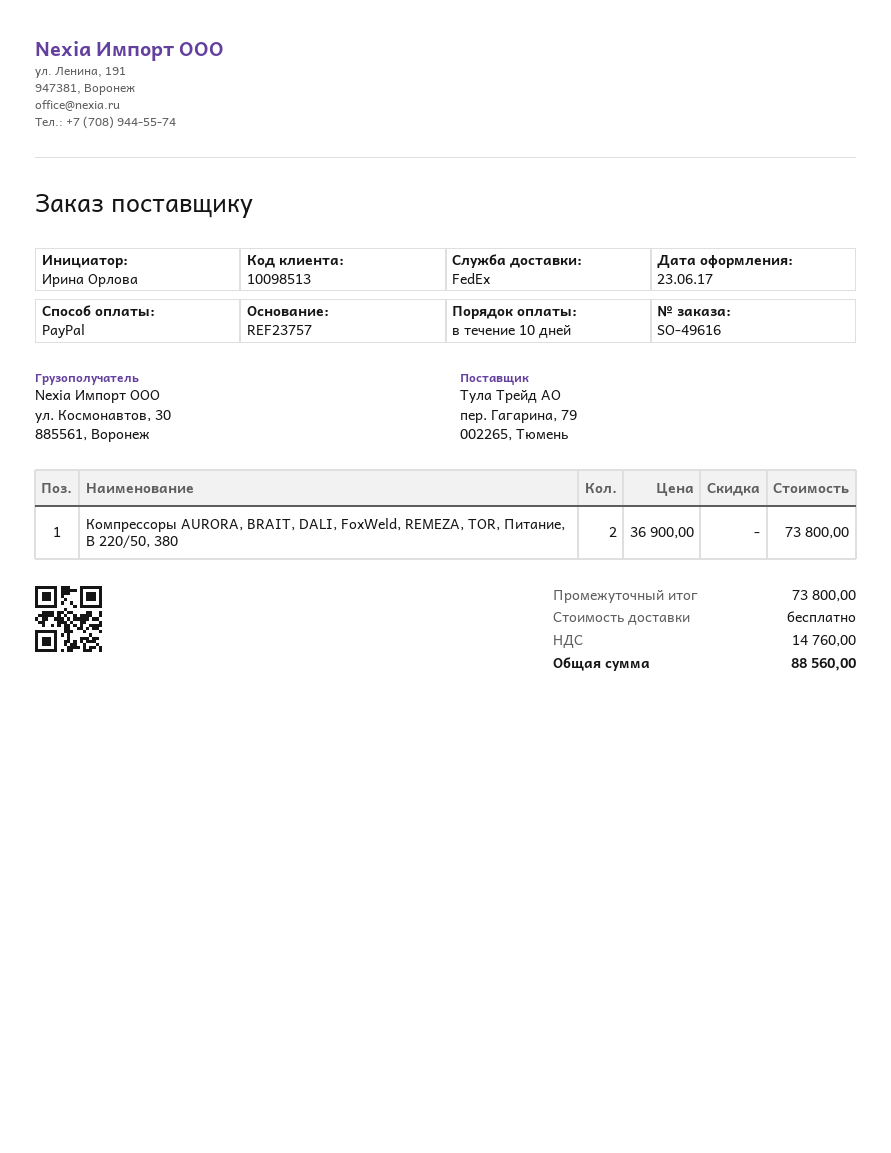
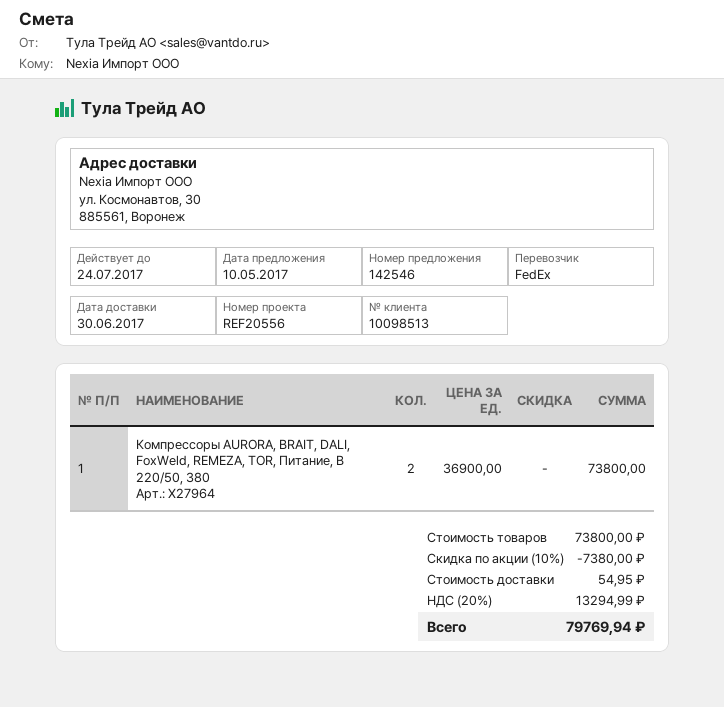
reference: REF23757 -> REF20556
discount: none -> 10% = 7380.00
shipping: 0.00 -> 54.95
tax: 14760.00 -> 13294.99
total: 88560.00 -> 79769.94

